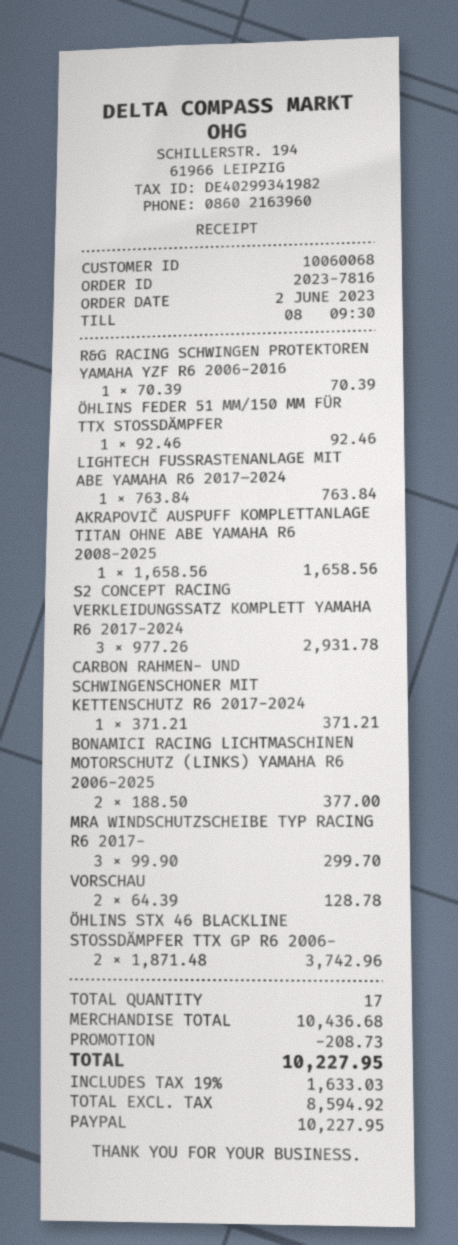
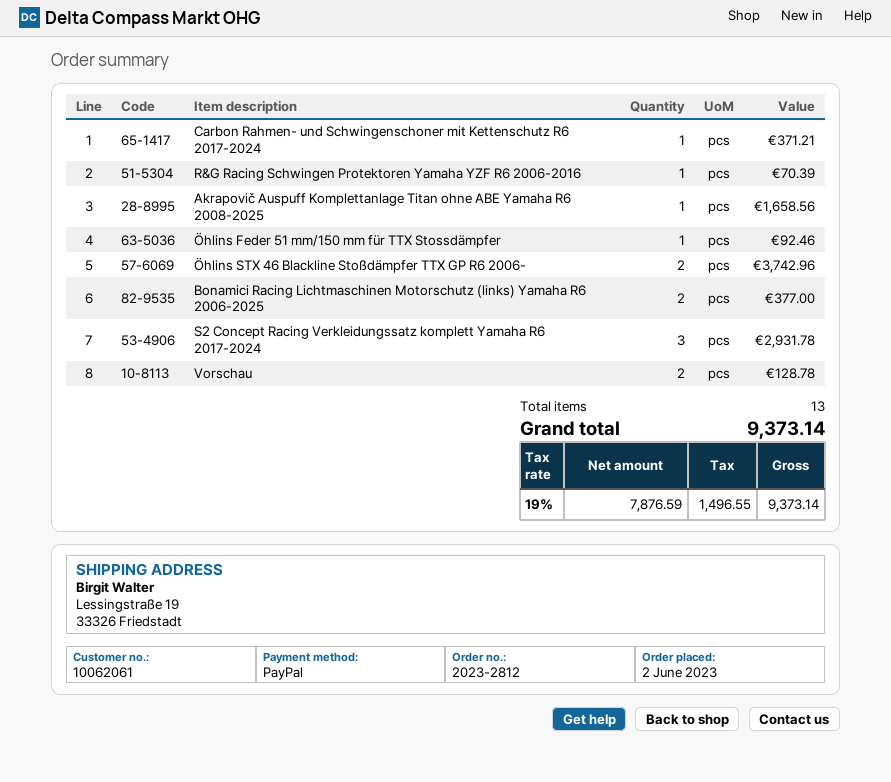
order number: 2023-7816 -> 2023-2812
customer number: 10060068 -> 10062061
LIGHTECH FUSSRASTENANLAGE MIT ABE YAMAHA R6 2017–2024: 1 for 763.84 -> none
MRA WINDSCHUTZSCHEIBE TYP RACING R6 2017-: 3 for 299.70 -> none
total quantity: 17 -> 13
discount: 208.73 -> none
net: 8594.92 -> 7876.59
tax: 19% = 1633.03 -> 19% = 1496.55
total: 10227.95 -> 9373.14

